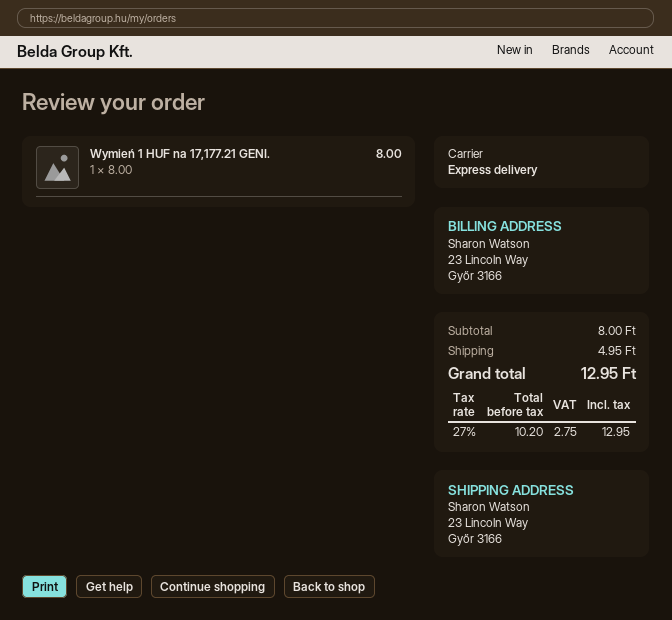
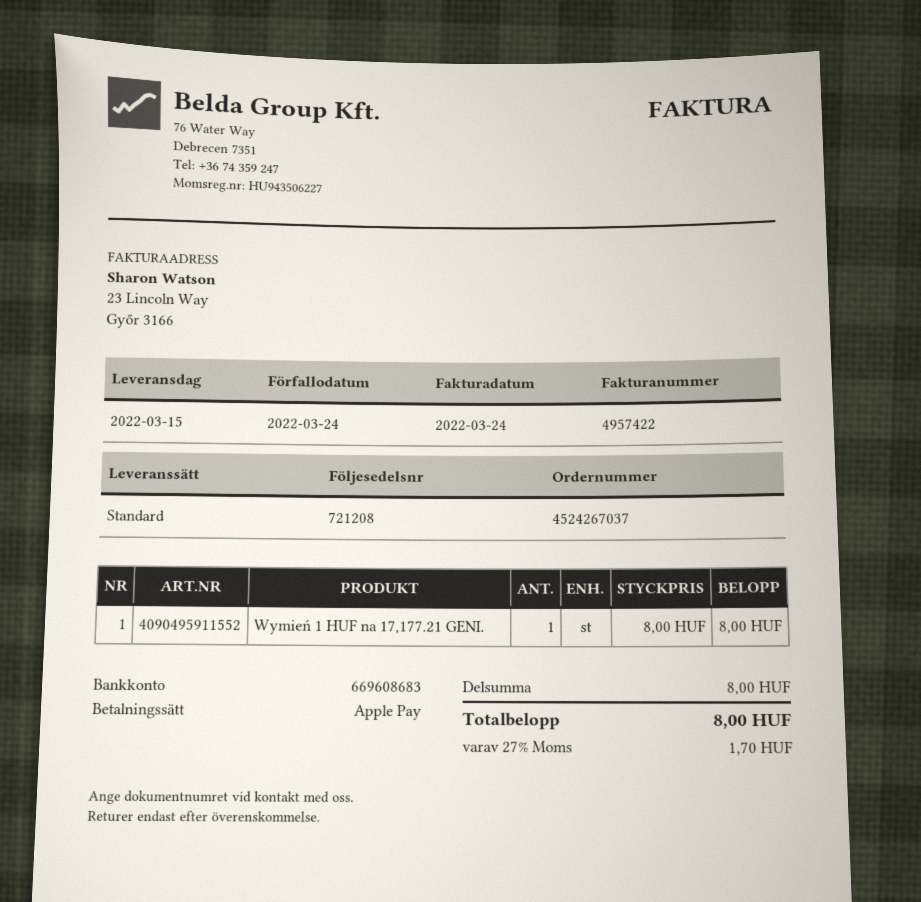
shipping method: express -> standard
shipping: 4.95 -> none
tax: 27% = 2.75 -> 27% = 1.70
total: 12.95 -> 8.00

